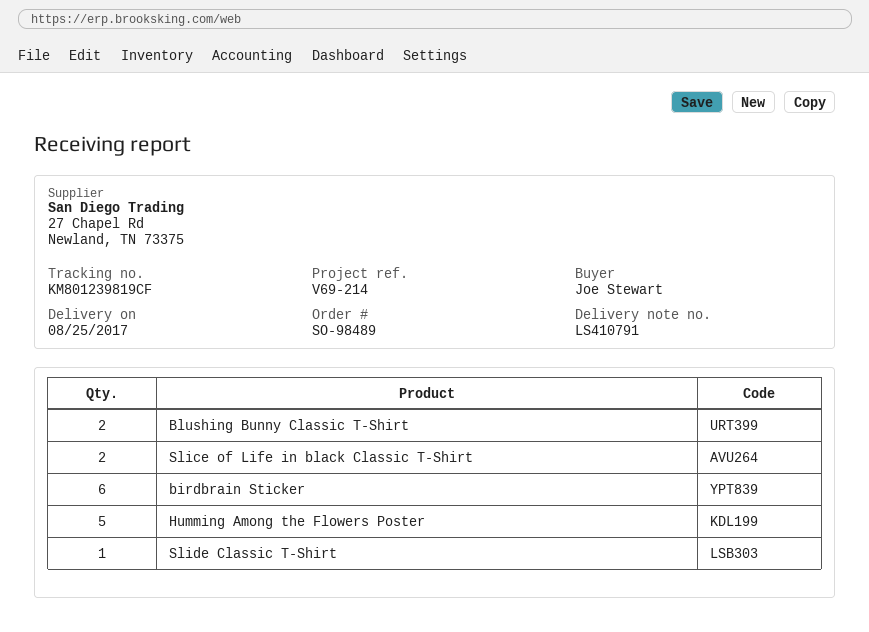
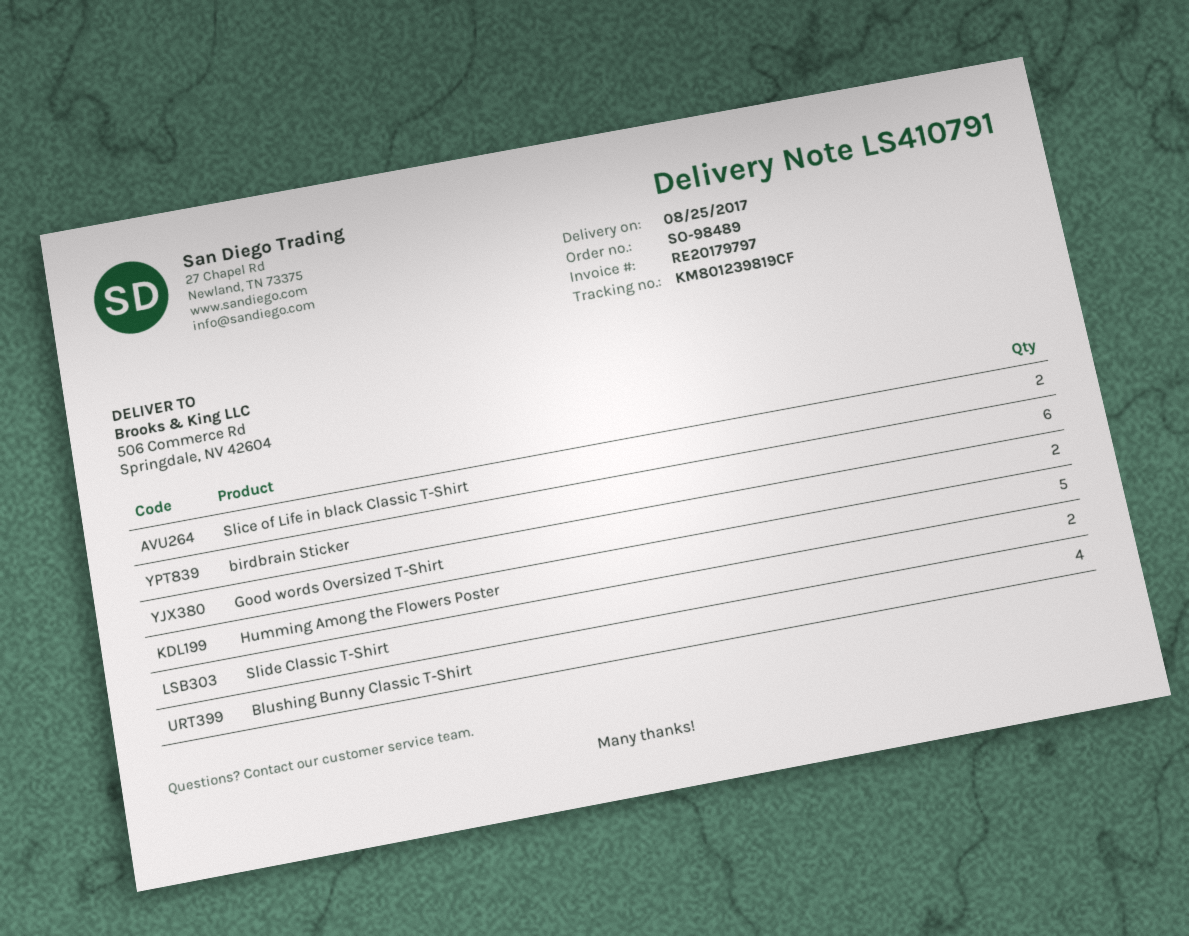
Blushing Bunny Classic T-Shirt: 2 -> 4
Slide Classic T-Shirt: 1 -> 2
Good words Oversized T-Shirt: none -> 2

